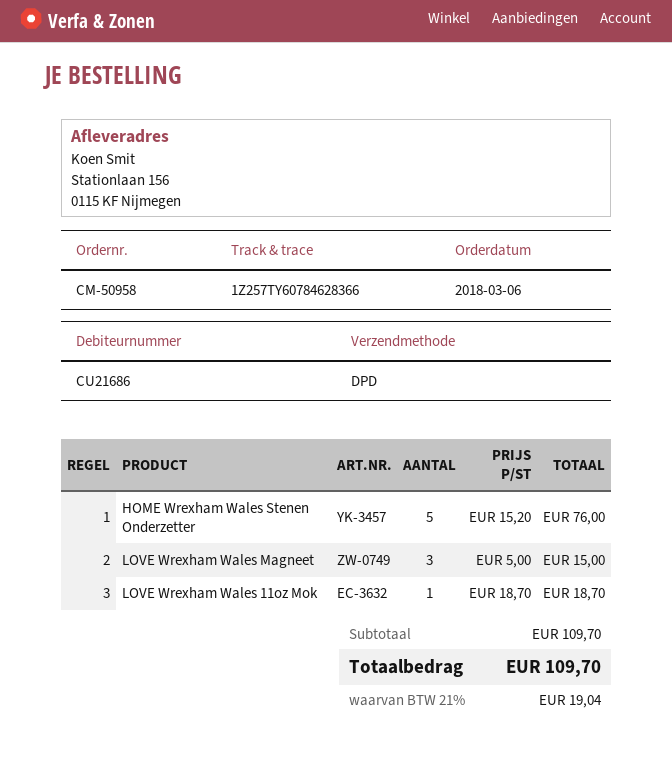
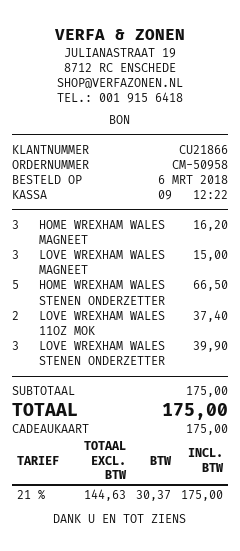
customer number: CU21686 -> CU21866
HOME Wrexham Wales Stenen Onderzetter: 5 for 76.00 -> 5 for 66.50
LOVE Wrexham Wales 11oz Mok: 1 for 18.70 -> 2 for 37.40
HOME WREXHAM WALES MAGNEET: none -> 3 for 16.20
LOVE WREXHAM WALES STENEN ONDERZETTER: none -> 3 for 39.90
subtotal: 109.70 -> 175.00
tax: 21% = 19.04 -> 21% = 30.37
total: 109.70 -> 175.00

